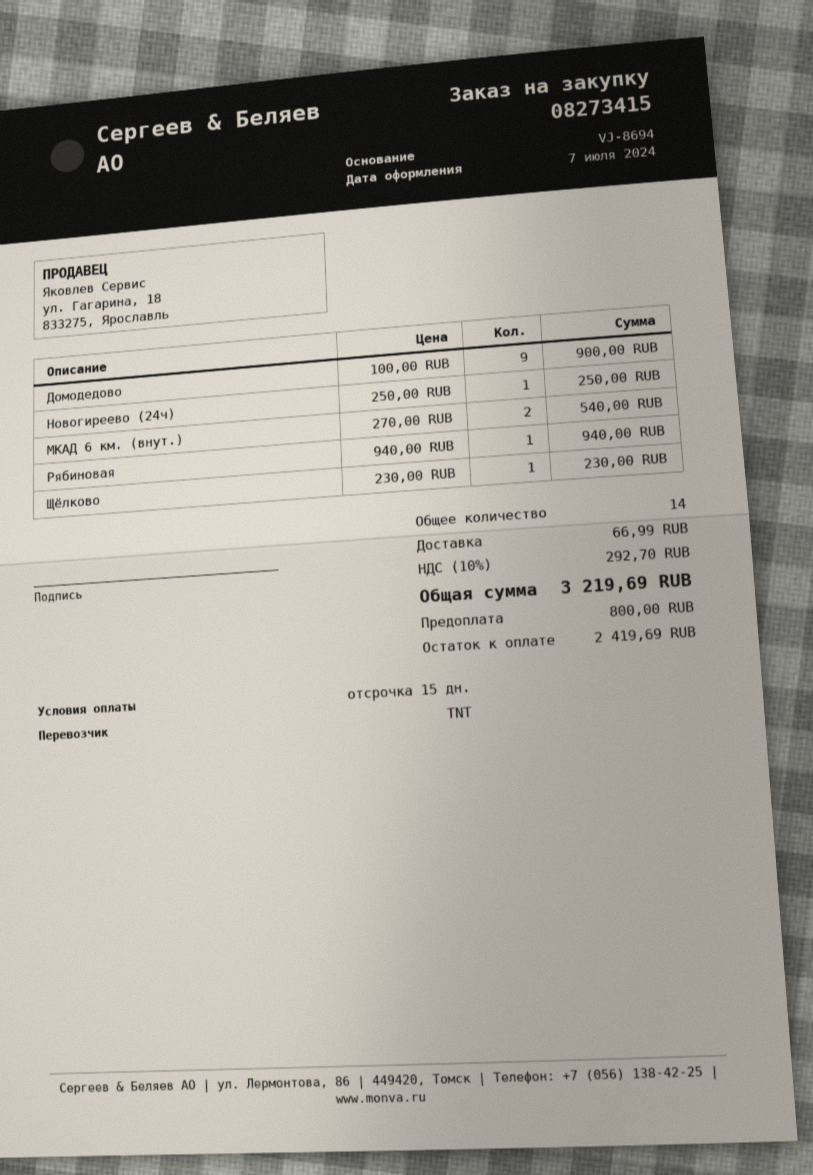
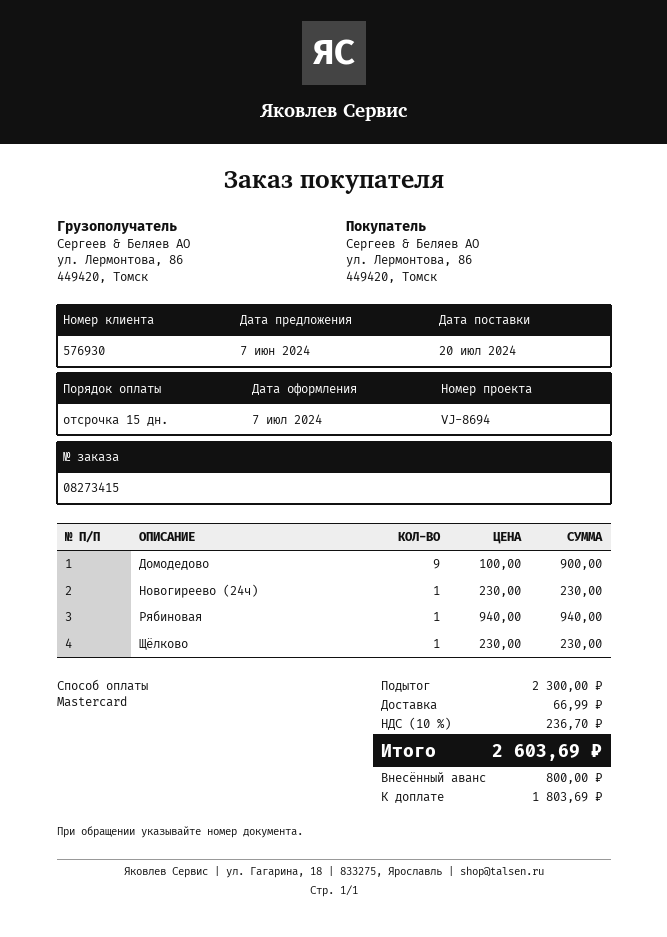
Новогиреево (24ч): 1 x 250.00 = 250.00 -> 1 x 230.00 = 230.00
МКАД 6 км. (внут.): 2 x 270.00 = 540.00 -> none
tax: 10% = 292.70 -> 10% = 236.70
total: 3219.69 -> 2603.69
balance: 2419.69 -> 1803.69

